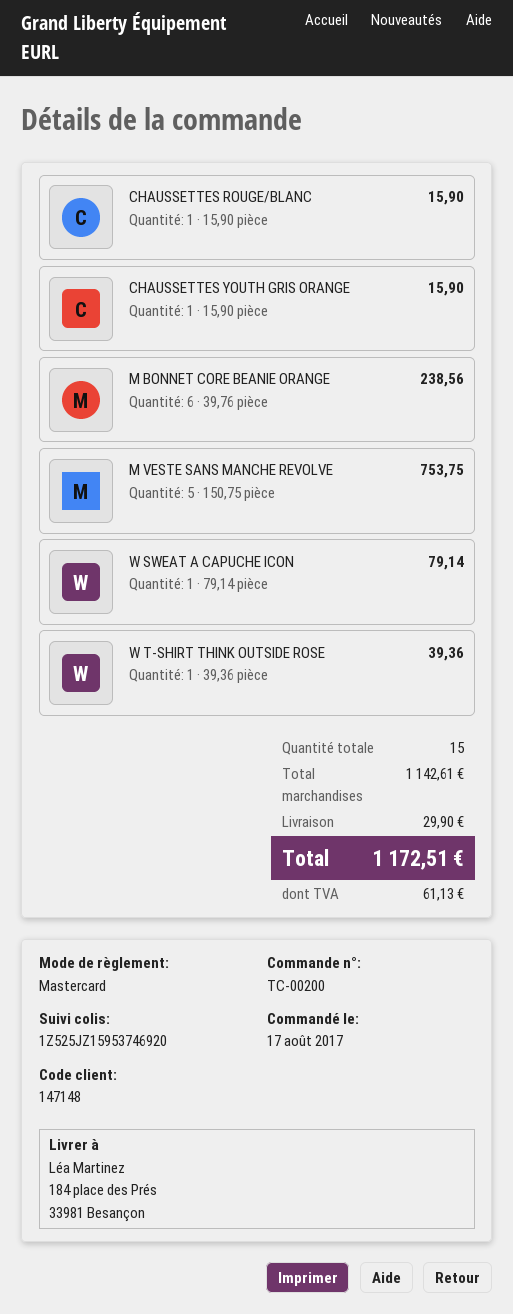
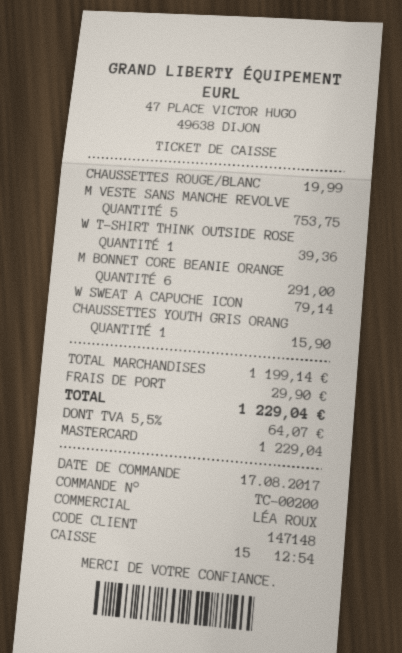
CHAUSSETTES ROUGE/BLANC: 1 for 15.90 -> 1 for 19.99
M BONNET CORE BEANIE ORANGE: 6 for 238.56 -> 6 for 291.00
subtotal: 1142.61 -> 1199.14
tax: 61.13 -> 64.07
total: 1172.51 -> 1229.04

